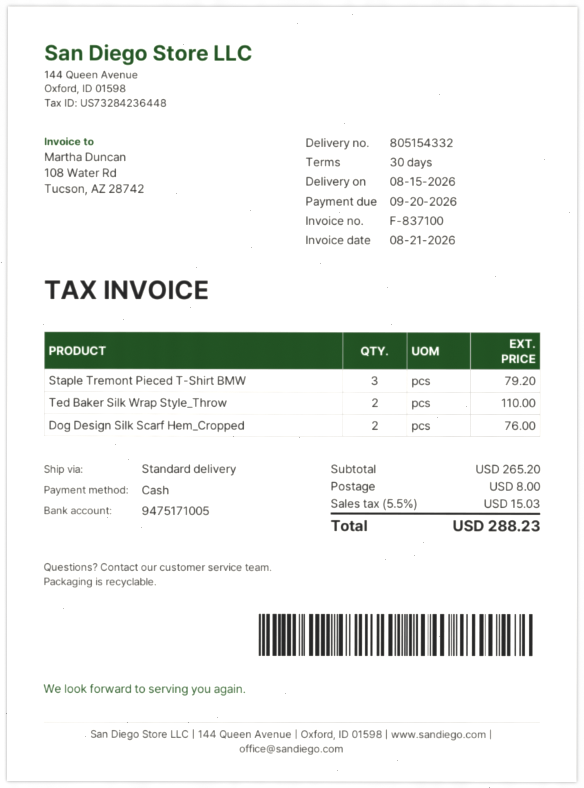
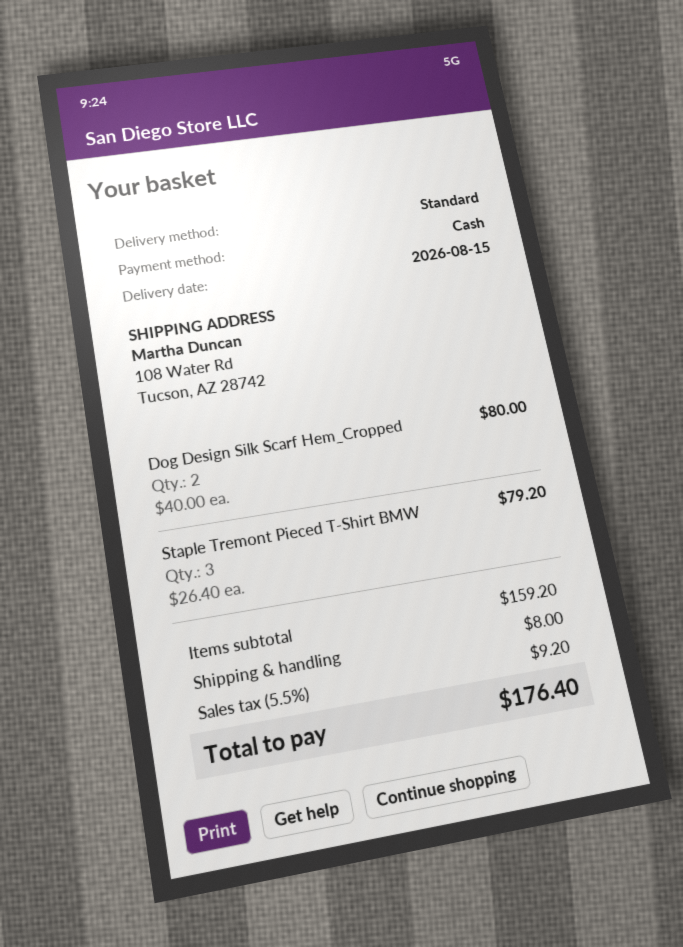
Ted Baker Silk Wrap Style_Throw: 2 for 110.00 -> none
Dog Design Silk Scarf Hem_Cropped: 2 for 76.00 -> 2 for 80.00
subtotal: 265.20 -> 159.20
tax: 5.5% = 15.03 -> 5.5% = 9.20
total: 288.23 -> 176.40

